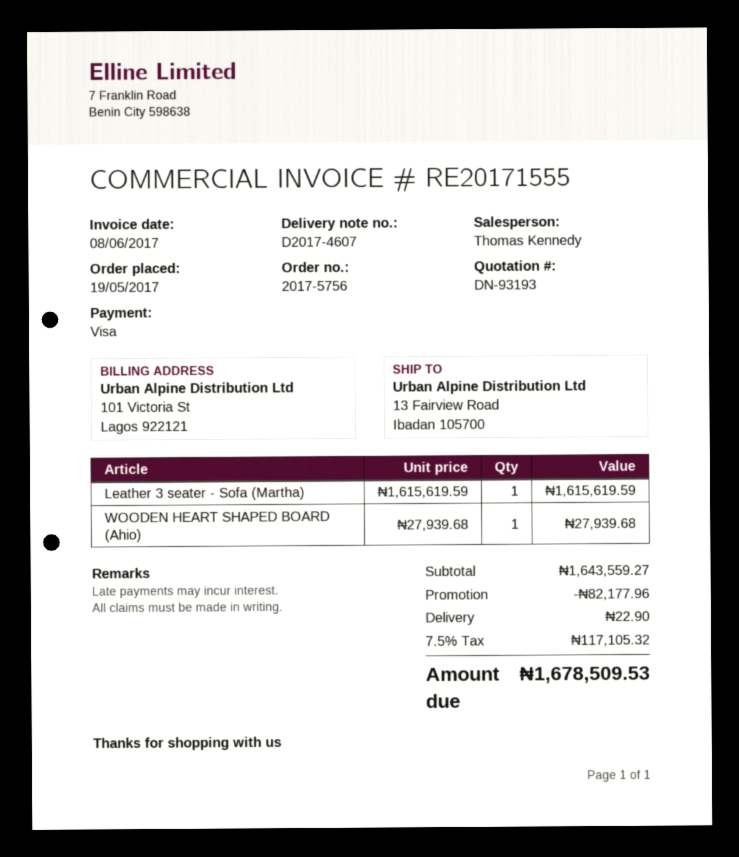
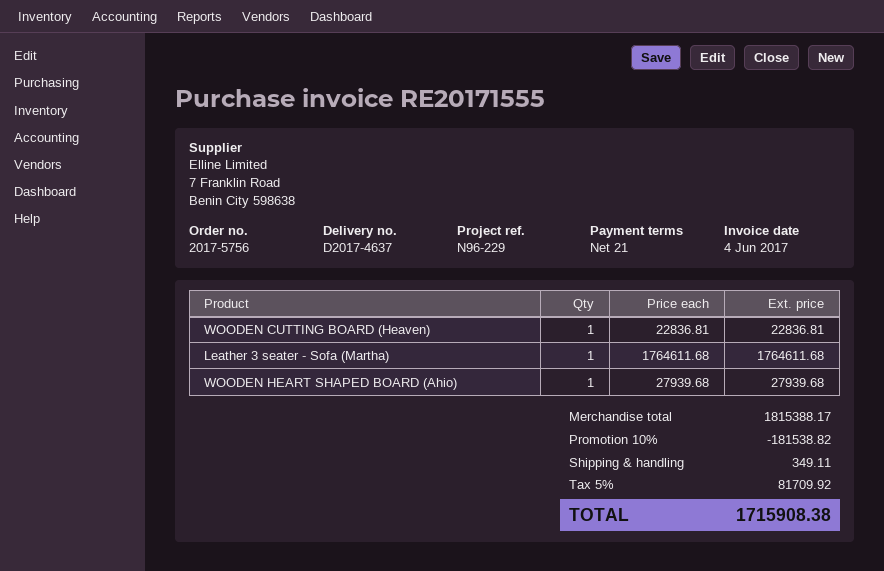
delivery note number: D2017-4607 -> D2017-4637
invoice date: 2017-06-08 -> 2017-06-04
Leather 3 seater - Sofa (Martha): 1 x 1615619.59 = 1615619.59 -> 1 x 1764611.68 = 1764611.68
WOODEN CUTTING BOARD (Heaven): none -> 1 x 22836.81 = 22836.81
subtotal: 1643559.27 -> 1815388.17
discount: 82177.96 -> 181538.82
shipping: 22.90 -> 349.11
tax: 7.5% = 117105.32 -> 5% = 81709.92
total: 1678509.53 -> 1715908.38

